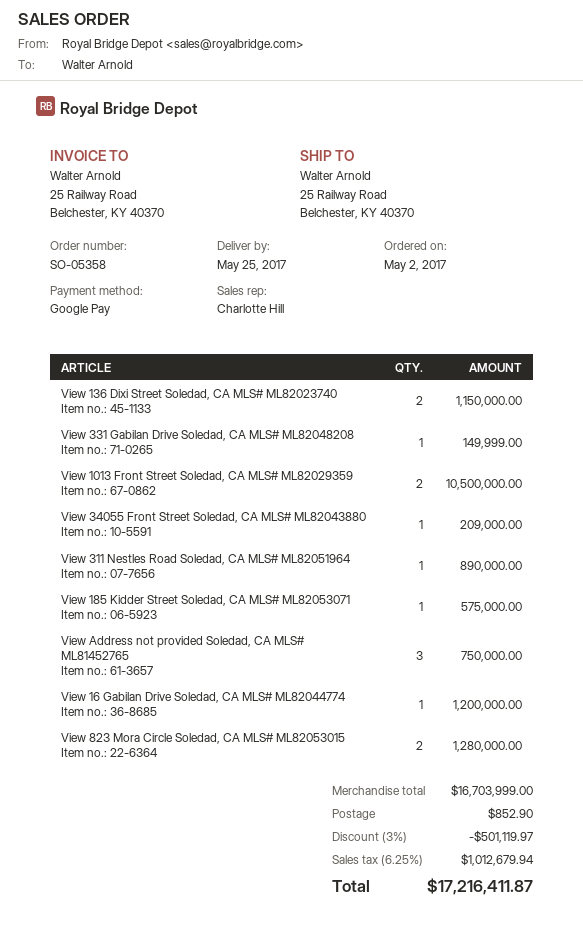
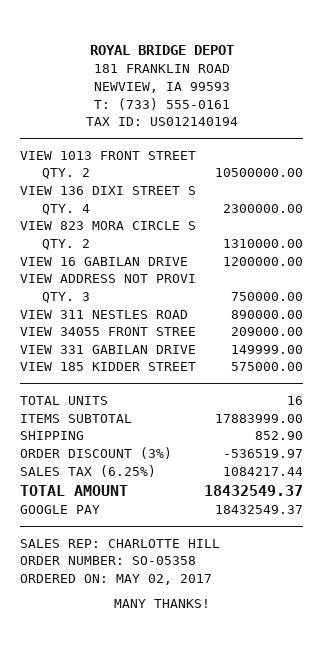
View 136 Dixi Street Soledad, CA MLS# ML82023740: 2 for 1150000.00 -> 4 for 2300000.00
View 823 Mora Circle Soledad, CA MLS# ML82053015: 2 for 1280000.00 -> 2 for 1310000.00
subtotal: 16703999.00 -> 17883999.00
discount: 3% = 501119.97 -> 3% = 536519.97
tax: 6.25% = 1012679.94 -> 6.25% = 1084217.44
total: 17216411.87 -> 18432549.37

